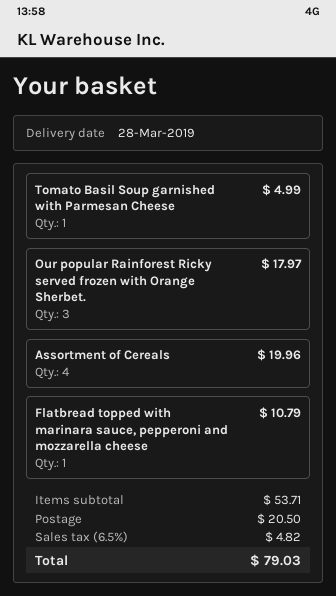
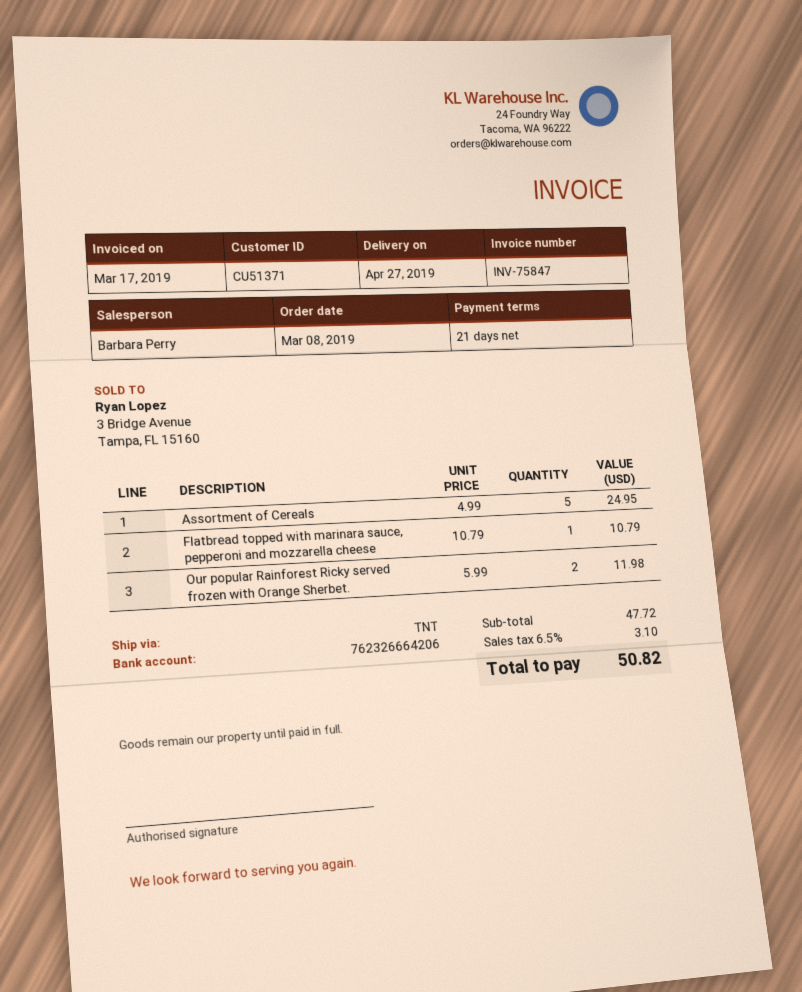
delivery date: 2019-03-28 -> 2019-04-27
Tomato Basil Soup garnished with Parmesan Cheese: 1 for 4.99 -> none
Our popular Rainforest Ricky served frozen with Orange Sherbet.: 3 for 17.97 -> 2 for 11.98
Assortment of Cereals: 4 for 19.96 -> 5 for 24.95
subtotal: 53.71 -> 47.72
shipping: 20.50 -> none
tax: 6.5% = 4.82 -> 6.5% = 3.10
total: 79.03 -> 50.82

